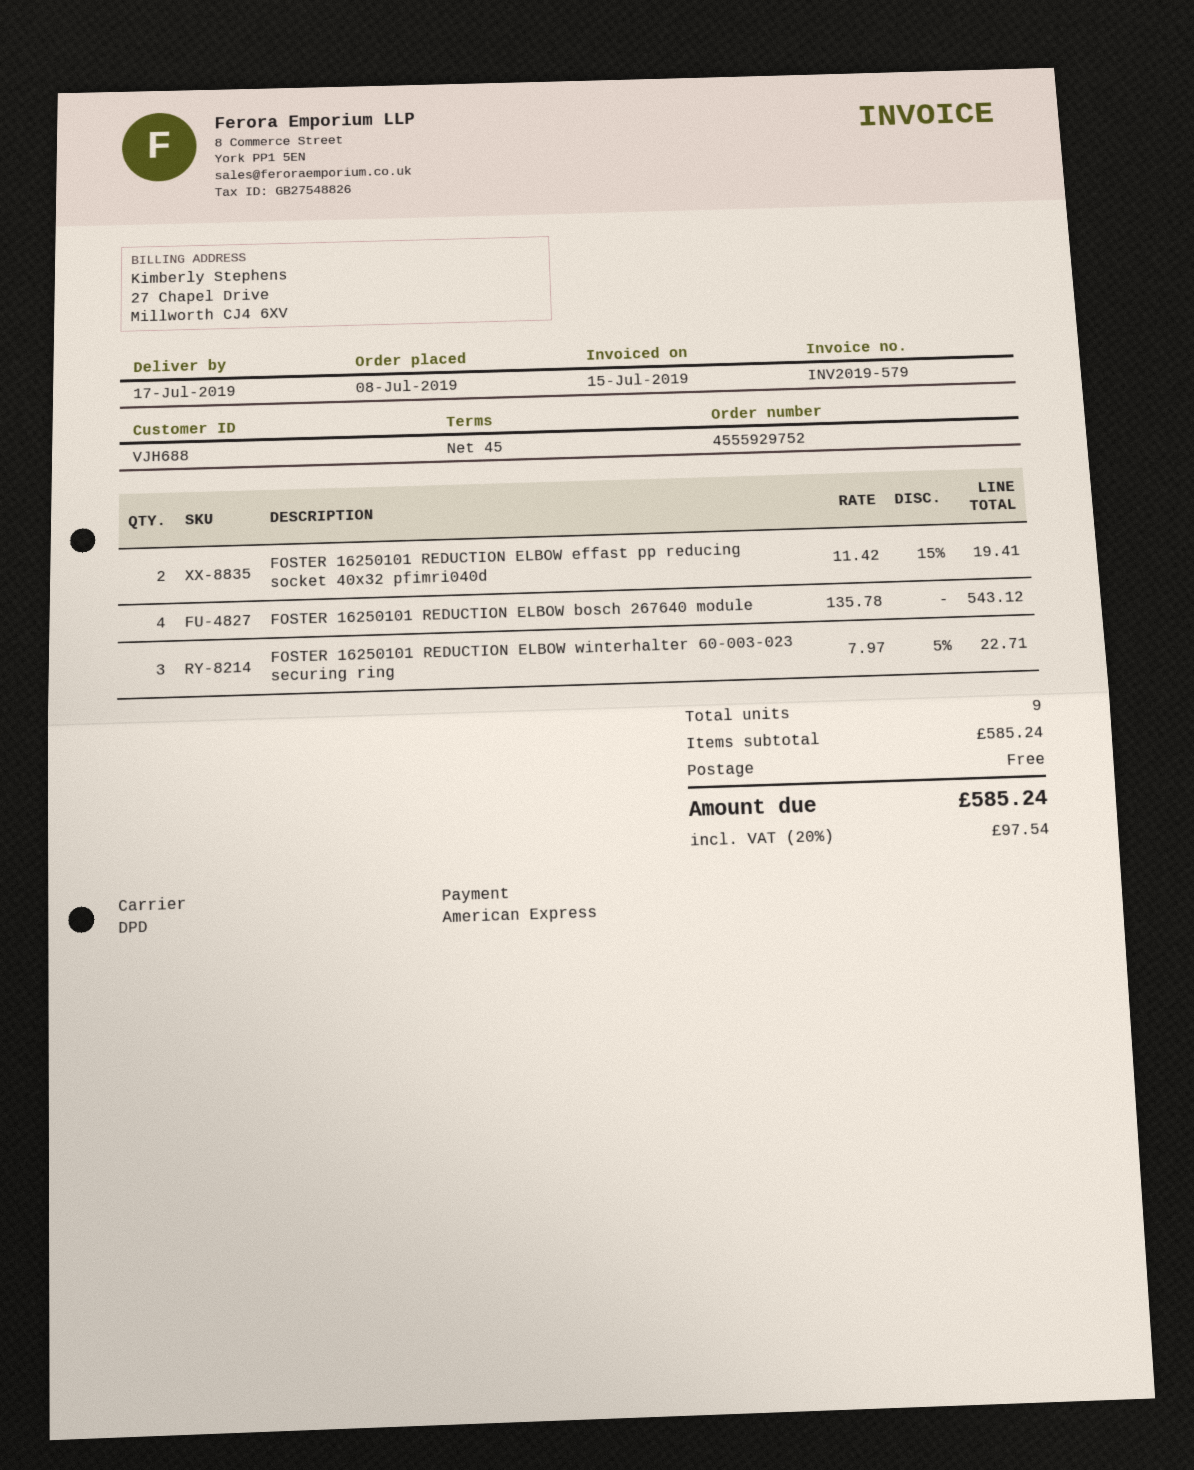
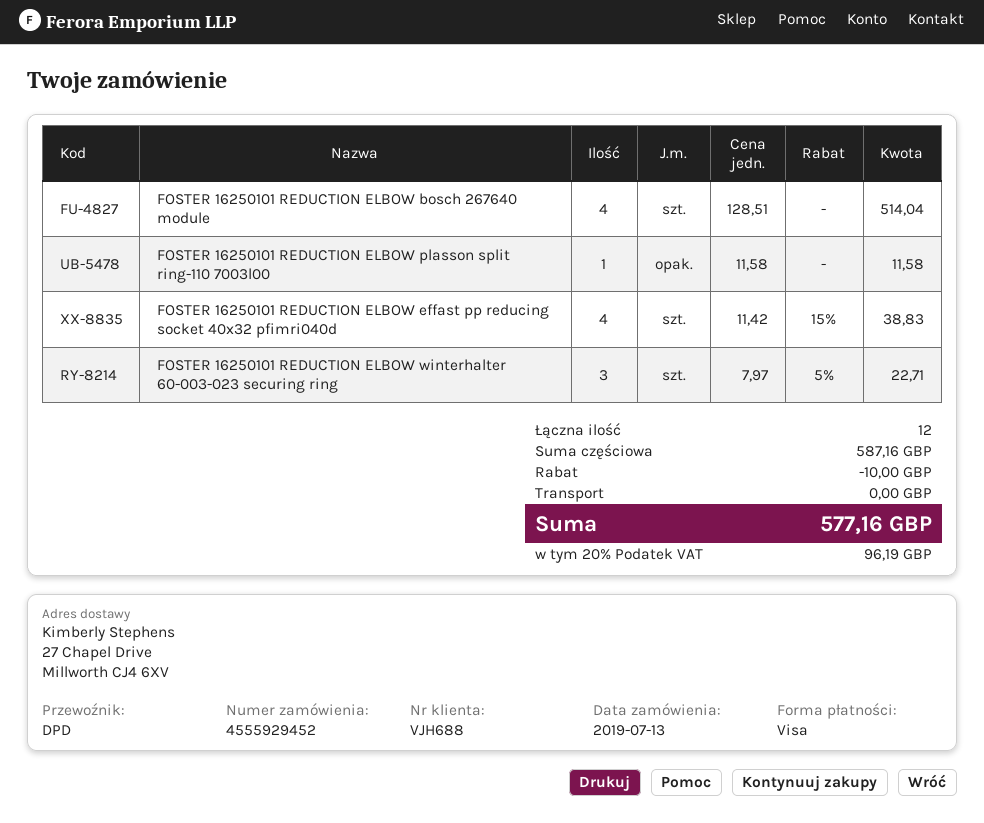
order number: 4555929752 -> 4555929452
order date: 2019-07-08 -> 2019-07-13
payment method: American Express -> Visa
FOSTER 16250101 REDUCTION ELBOW effast pp reducing socket 40x32 pfimri040d: 2 x 11.42 - 15% = 19.41 -> 4 x 11.42 - 15% = 38.83
FOSTER 16250101 REDUCTION ELBOW bosch 267640 module: 4 x 135.78 = 543.12 -> 4 x 128.51 = 514.04
FOSTER 16250101 REDUCTION ELBOW plasson split ring-110 7003l00: none -> 1 x 11.58 = 11.58
total quantity: 9 -> 12
subtotal: 585.24 -> 587.16
discount: none -> 10.00
tax: 20% = 97.54 -> 20% = 96.19
total: 585.24 -> 577.16

